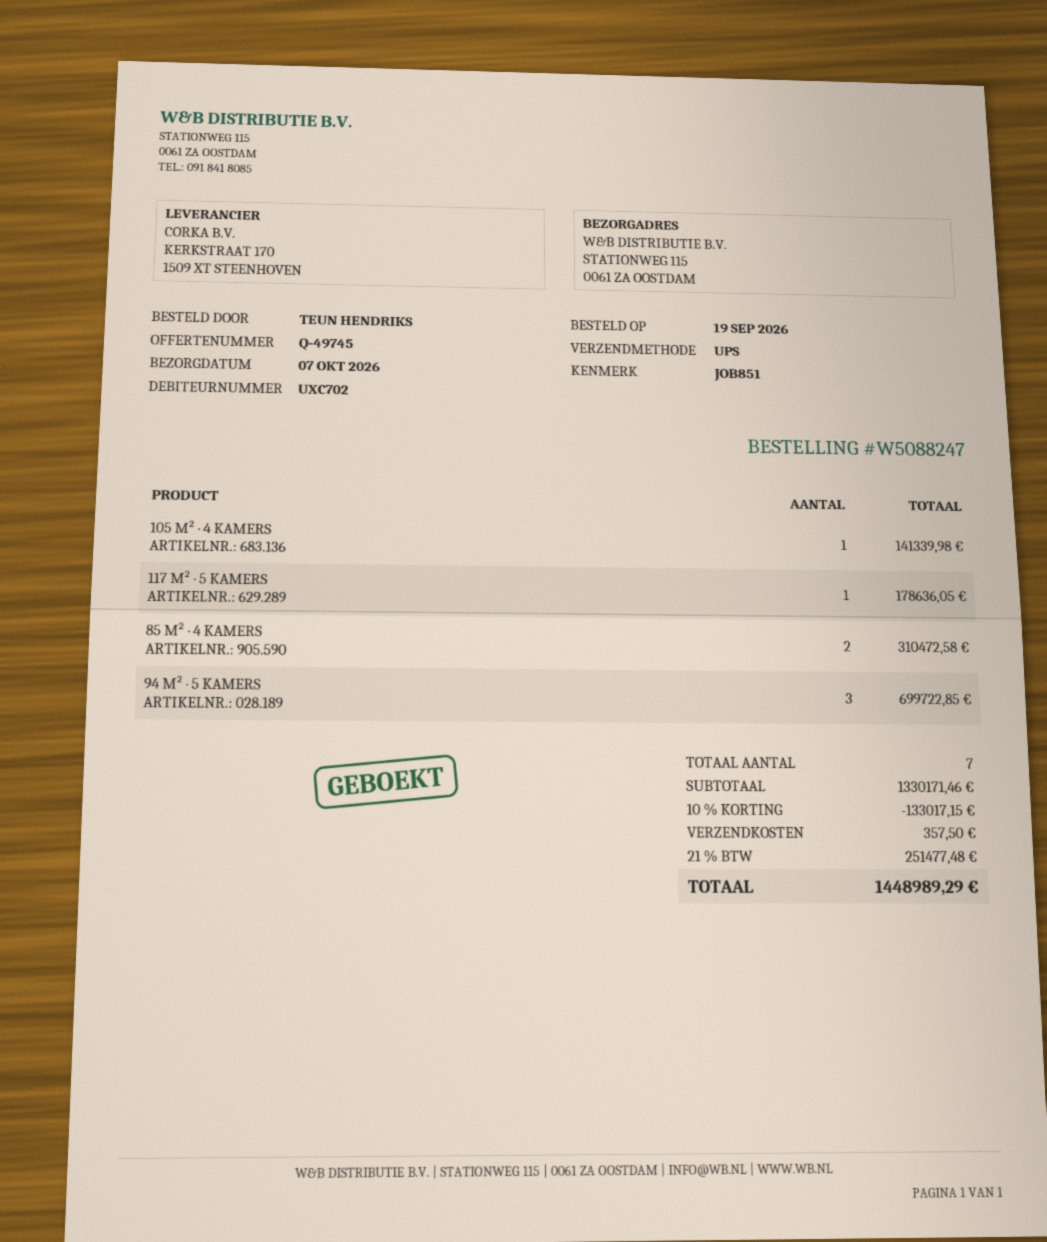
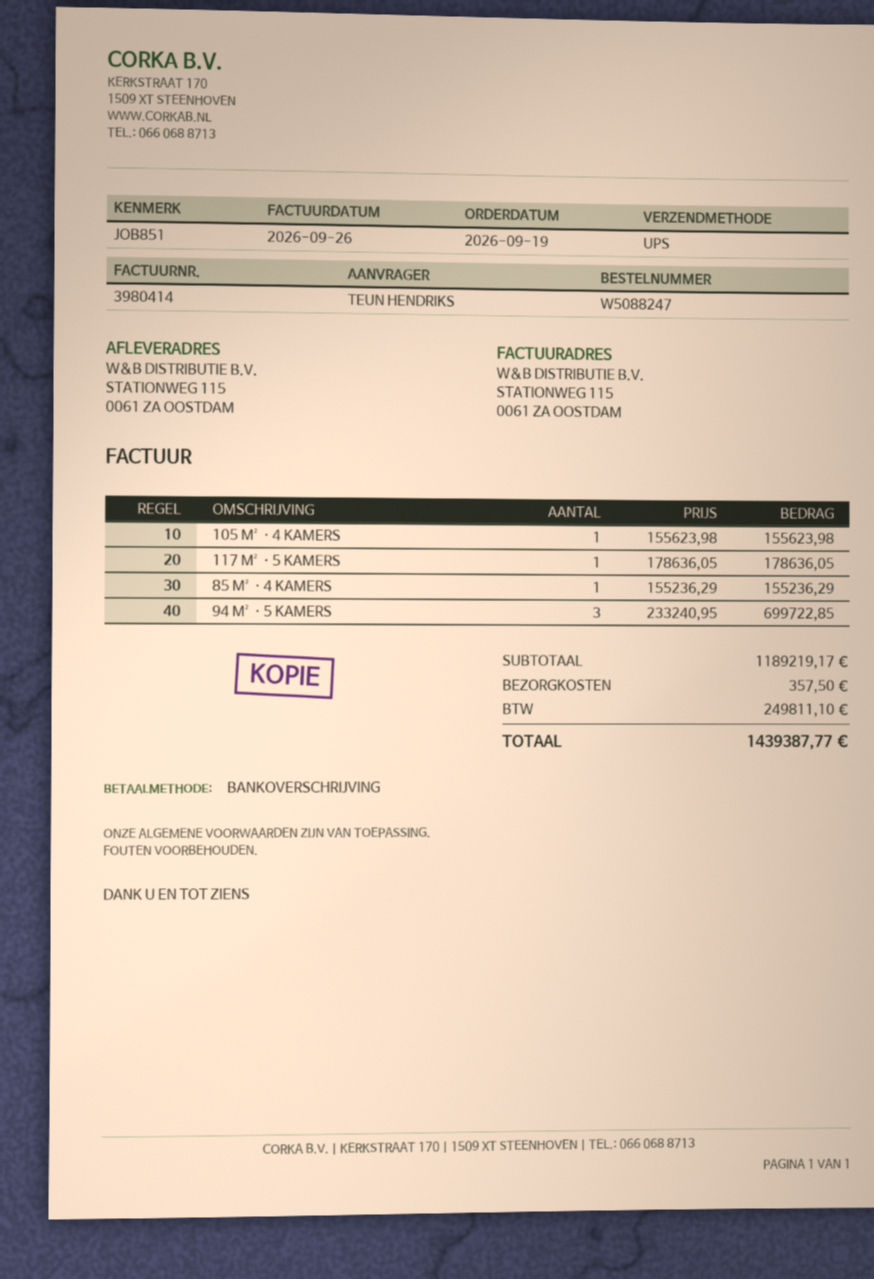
105 M² · 4 KAMERS: 1 for 141339.98 -> 1 for 155623.98
85 M² · 4 KAMERS: 2 for 310472.58 -> 1 for 155236.29
subtotal: 1330171.46 -> 1189219.17
discount: 10% = 133017.15 -> none
tax: 251477.48 -> 249811.10
total: 1448989.29 -> 1439387.77

